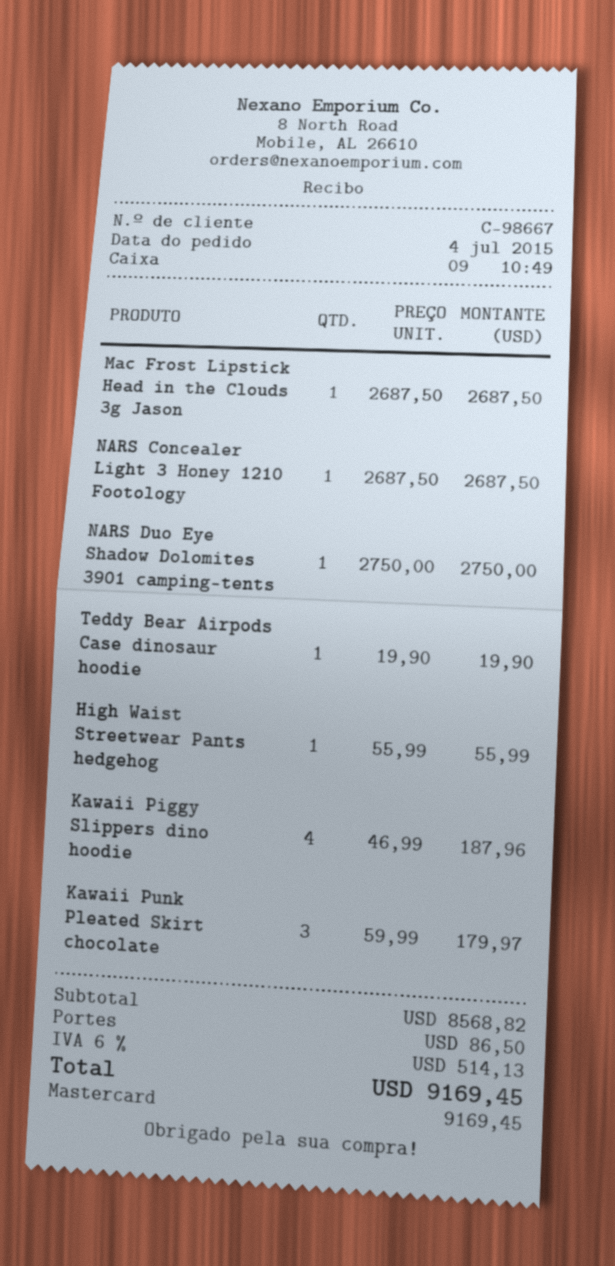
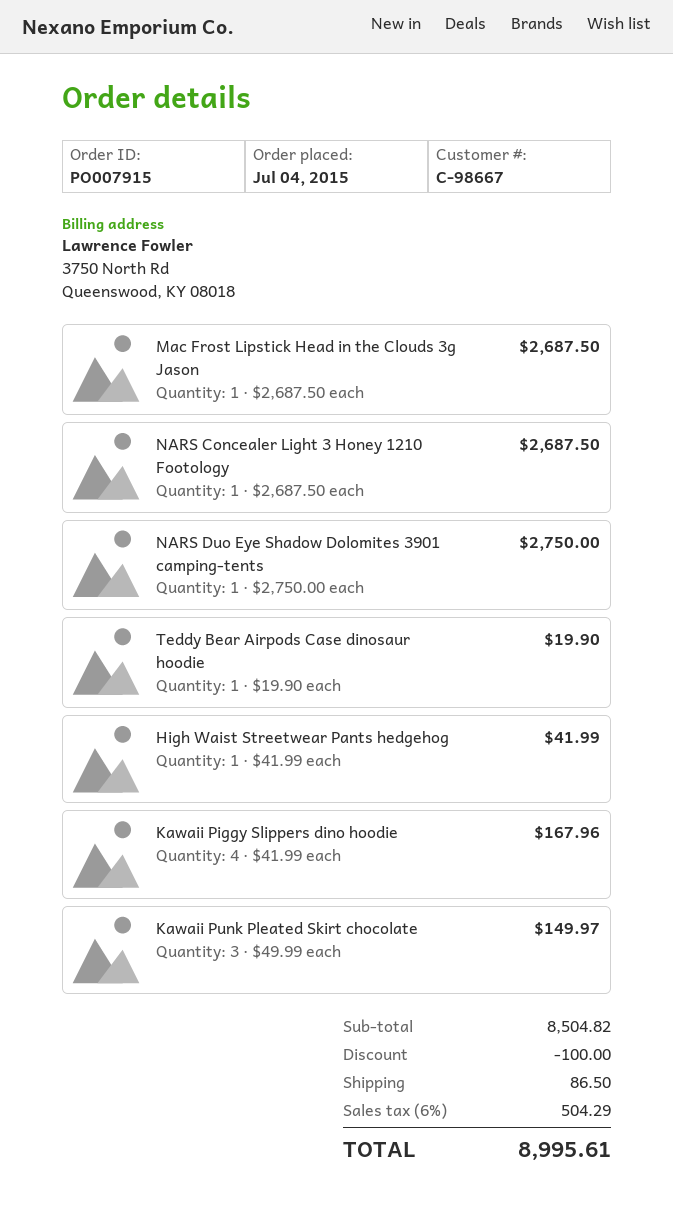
High Waist Streetwear Pants hedgehog: 1 x 55.99 = 55.99 -> 1 x 41.99 = 41.99
Kawaii Piggy Slippers dino hoodie: 4 x 46.99 = 187.96 -> 4 x 41.99 = 167.96
Kawaii Punk Pleated Skirt chocolate: 3 x 59.99 = 179.97 -> 3 x 49.99 = 149.97
subtotal: 8568.82 -> 8504.82
discount: none -> 100.00
tax: 6% = 514.13 -> 6% = 504.29
total: 9169.45 -> 8995.61

